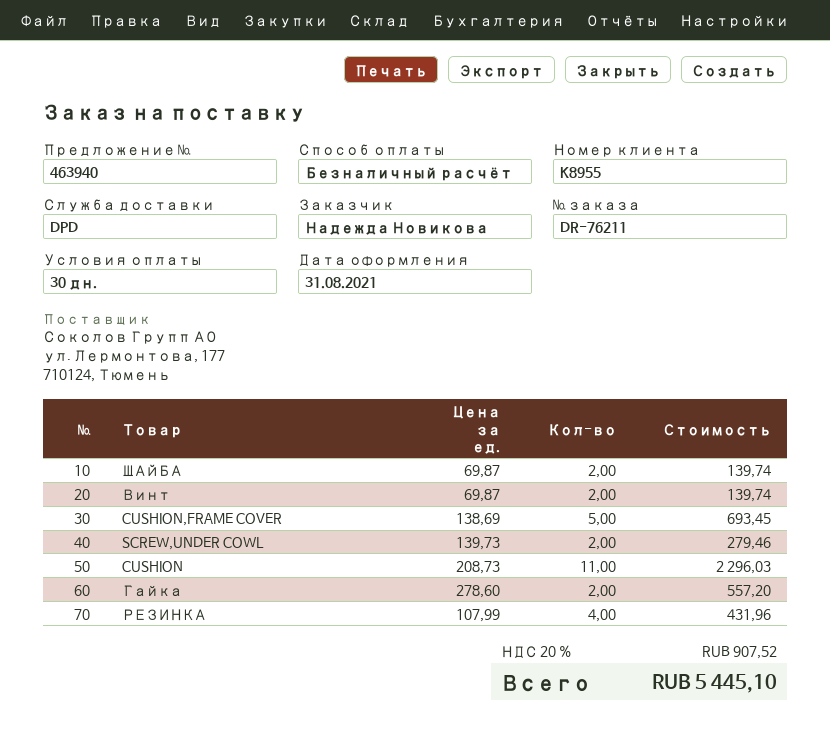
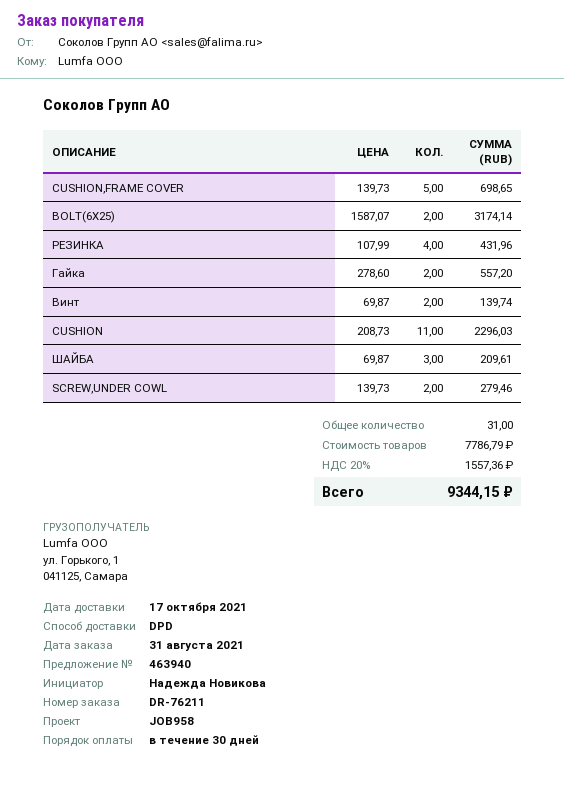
ШАЙБА: 2 x 69.87 = 139.74 -> 3 x 69.87 = 209.61
CUSHION,FRAME COVER: 5 x 138.69 = 693.45 -> 5 x 139.73 = 698.65
BOLT(6X25): none -> 2 x 1587.07 = 3174.14
tax: 20% = 907.52 -> 20% = 1557.36
total: 5445.10 -> 9344.15

